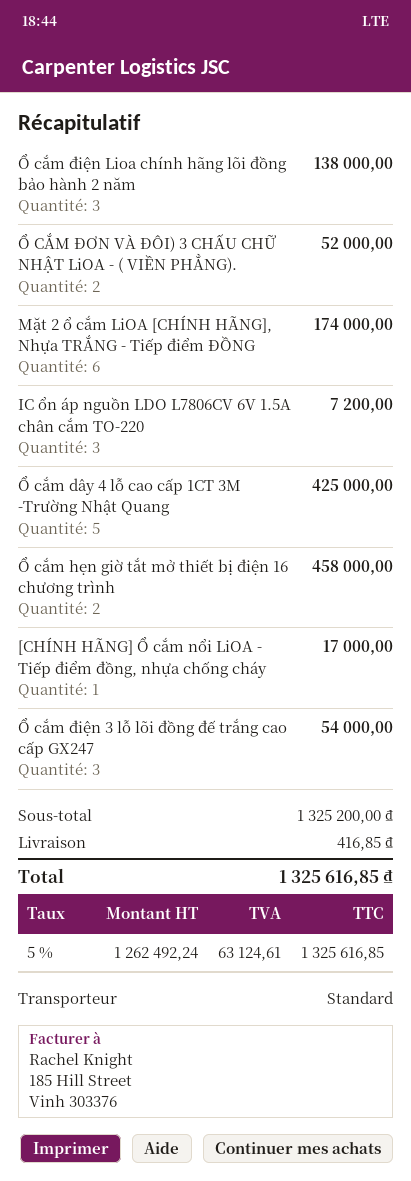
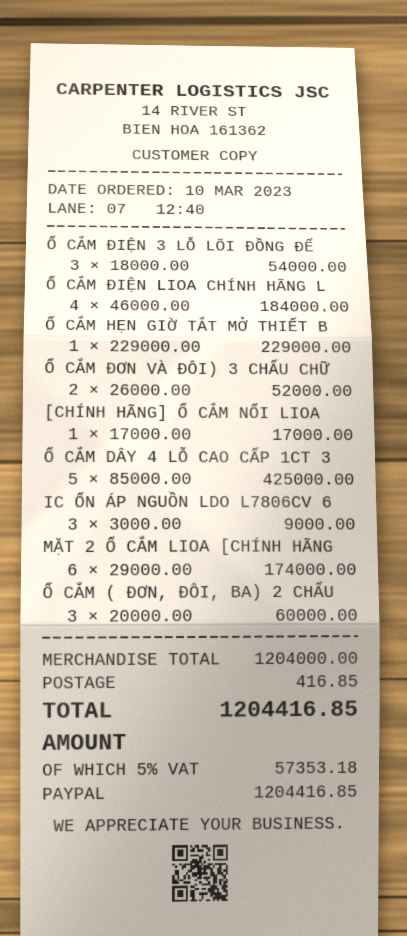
Ổ cắm điện Lioa chính hãng lõi đồng bảo hành 2 năm: 3 for 138000.00 -> 4 for 184000.00
IC ổn áp nguồn LDO L7806CV 6V 1.5A chân cắm TO-220: 3 for 7200.00 -> 3 for 9000.00
Ổ cắm hẹn giờ tắt mở thiết bị điện 16 chương trình: 2 for 458000.00 -> 1 for 229000.00
Ổ CẮM ( ĐƠN, ĐÔI, BA) 2 CHẤU: none -> 3 for 60000.00
subtotal: 1325200.00 -> 1204000.00
tax: 5% = 63124.61 -> 5% = 57353.18
total: 1325616.85 -> 1204416.85

